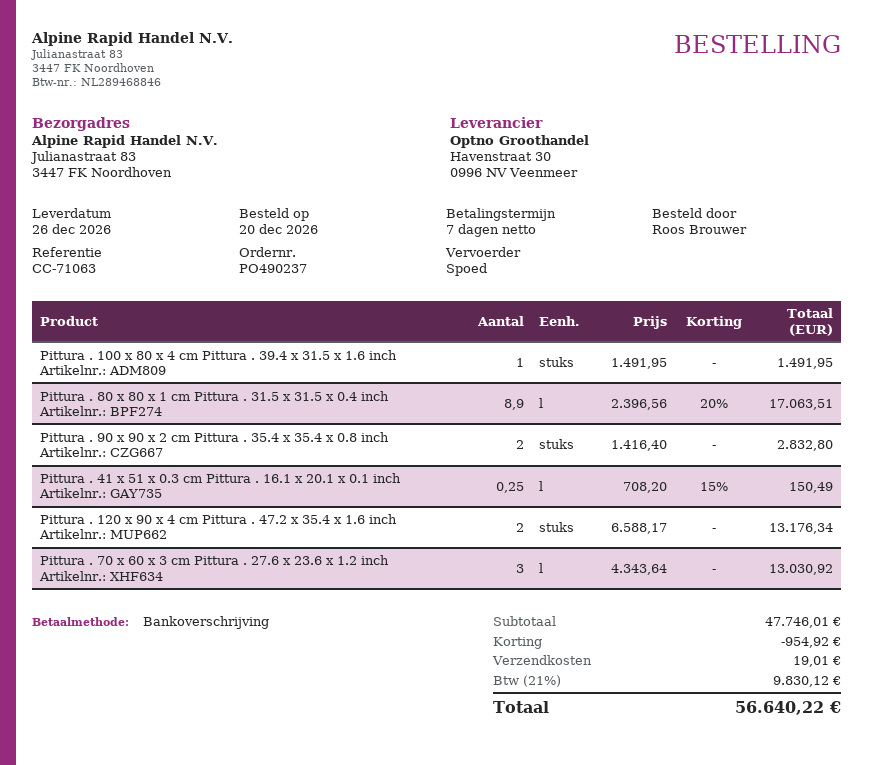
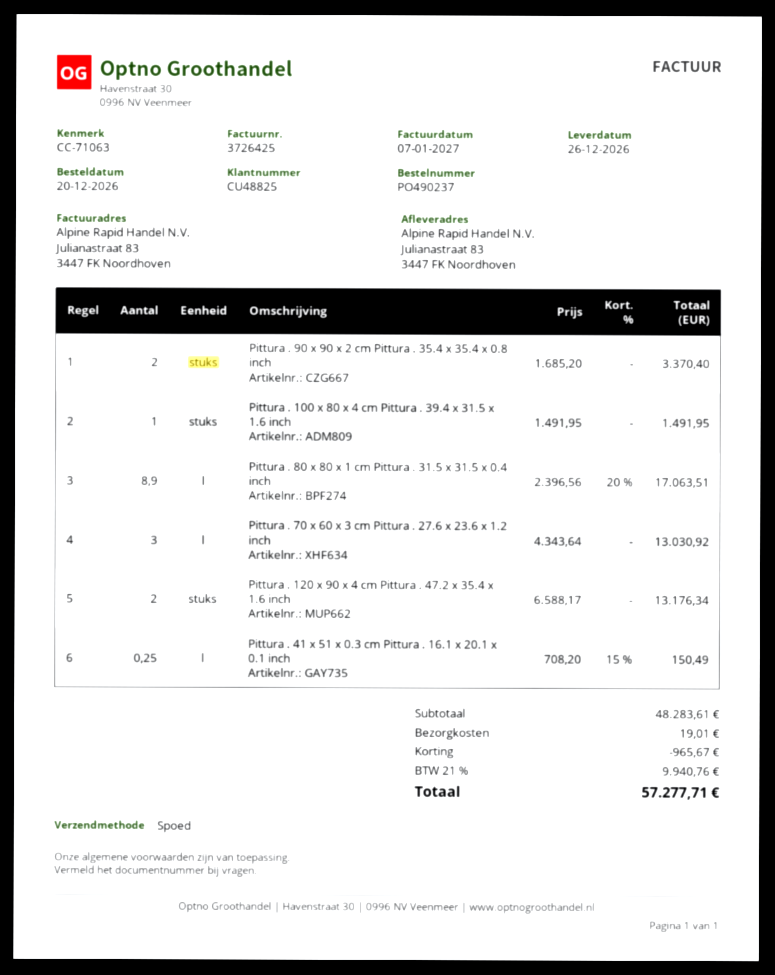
Pittura . 90 x 90 x 2 cm Pittura . 35.4 x 35.4 x 0.8 inch: 2 x 1416.40 = 2832.80 -> 2 x 1685.20 = 3370.40
subtotal: 47746.01 -> 48283.61
discount: 954.92 -> 965.67
tax: 21% = 9830.12 -> 21% = 9940.76
total: 56640.22 -> 57277.71

